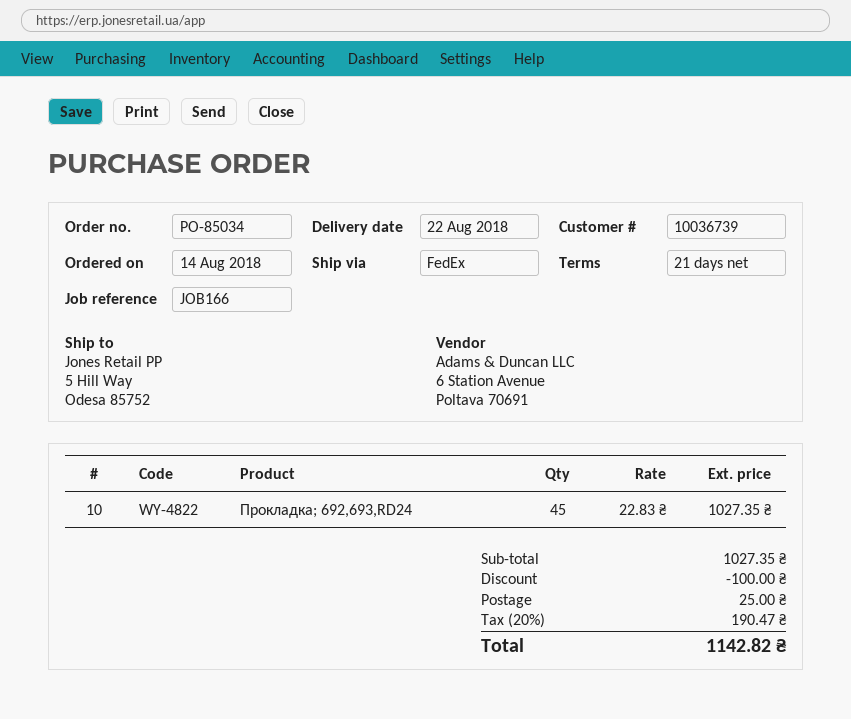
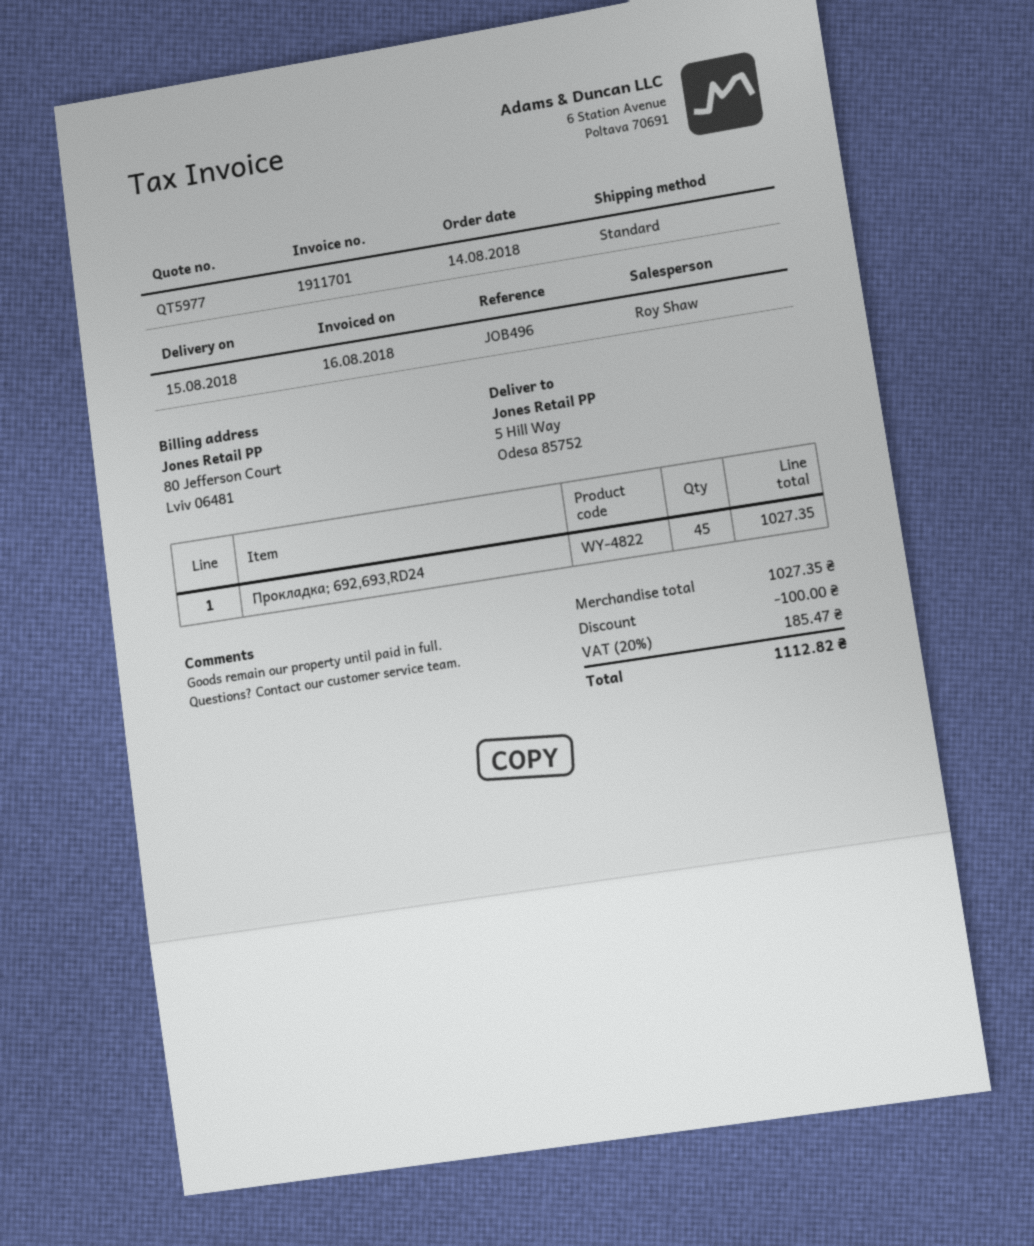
delivery date: 2018-08-22 -> 2018-08-15
reference: JOB166 -> JOB496
shipping method: FedEx -> standard
shipping: 25.00 -> none
tax: 20% = 190.47 -> 20% = 185.47
total: 1142.82 -> 1112.82

